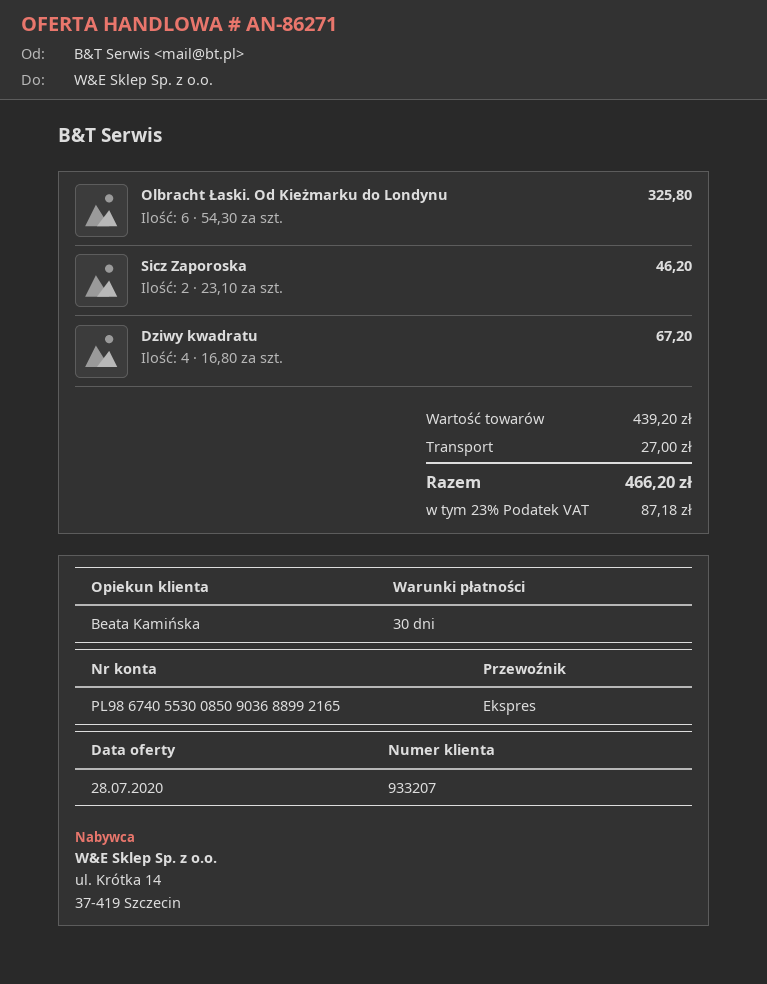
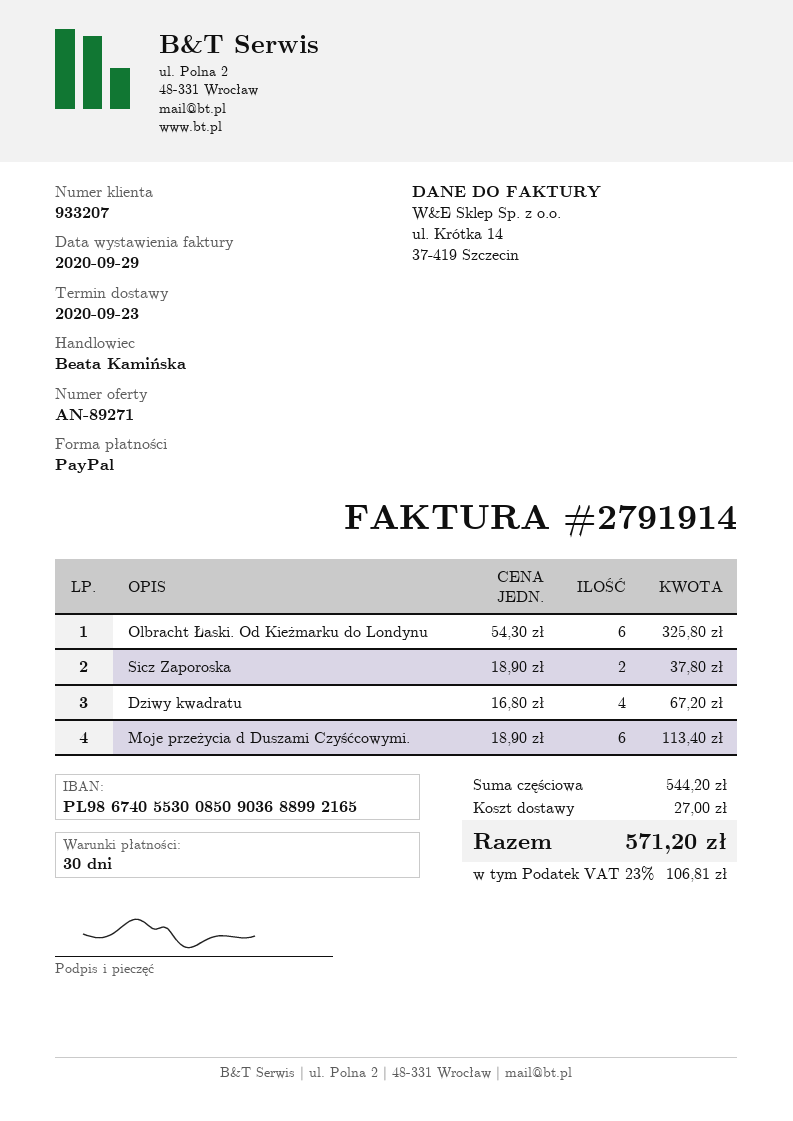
quote number: AN-86271 -> AN-89271
Sicz Zaporoska: 2 x 23.10 = 46.20 -> 2 x 18.90 = 37.80
Moje przeżycia d Duszami Czyśćcowymi.: none -> 6 x 18.90 = 113.40
subtotal: 439.20 -> 544.20
tax: 23% = 87.18 -> 23% = 106.81
total: 466.20 -> 571.20

